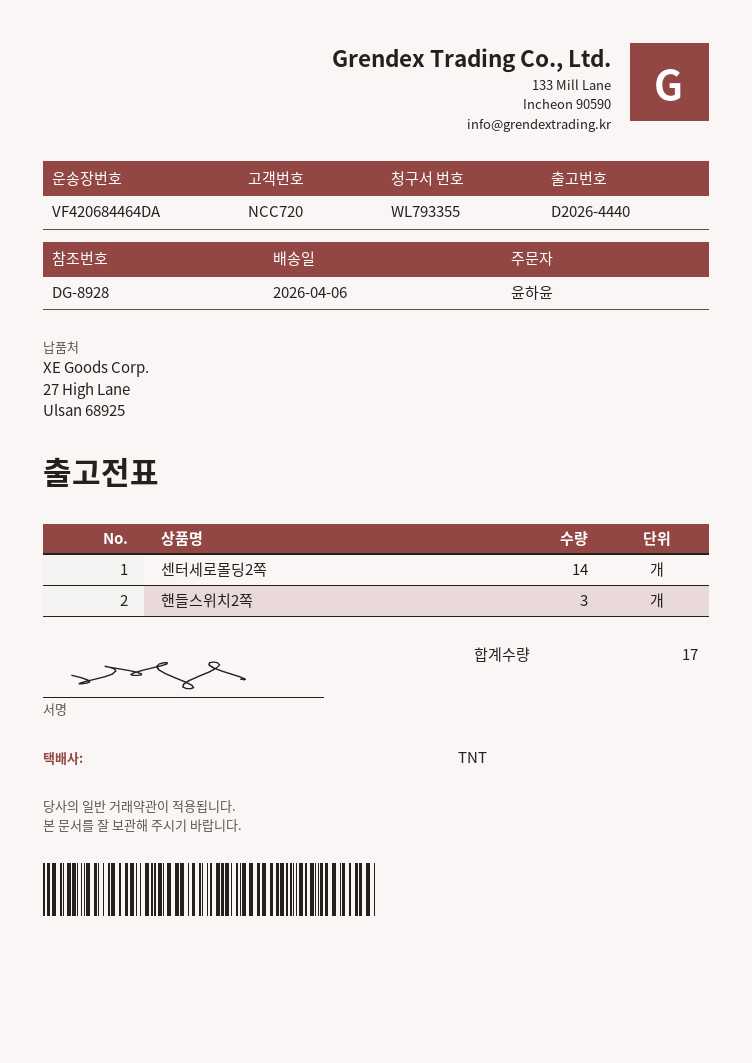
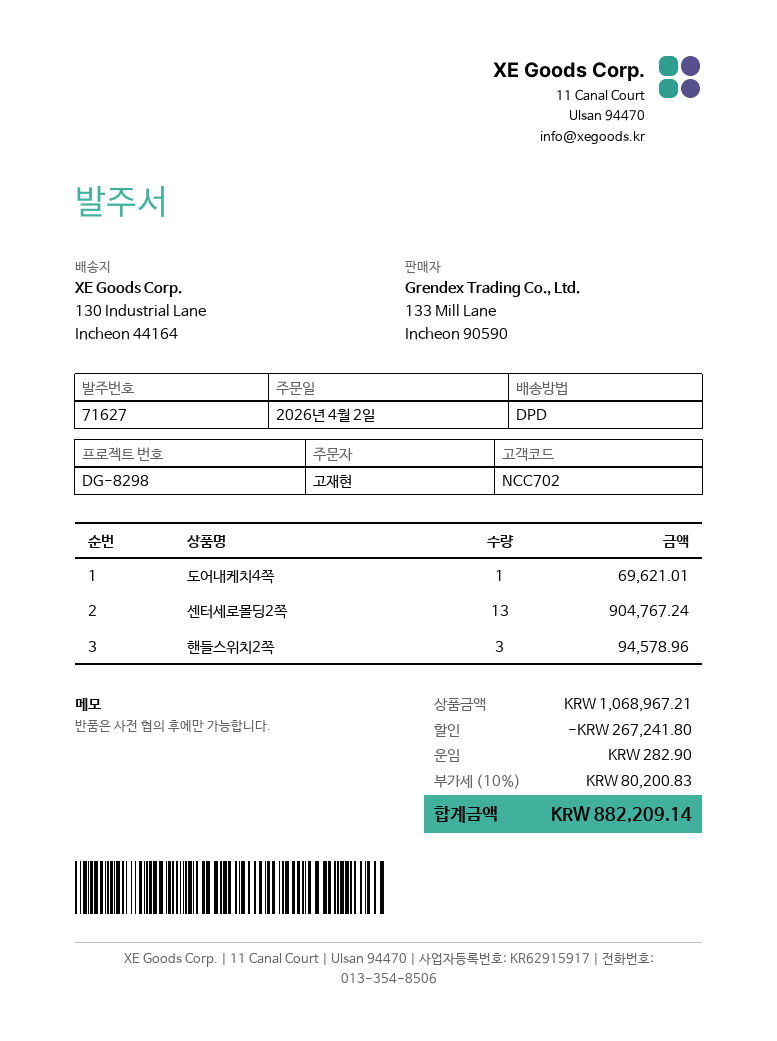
customer number: NCC720 -> NCC702
reference: DG-8928 -> DG-8298
ordered by: 윤하윤 -> 고재현
shipping method: TNT -> DPD
ship to: 27 High Lane, Ulsan 68925 -> 130 Industrial Lane, Incheon 44164
센터세로몰딩2쪽: 14 -> 13
도어내케치4쪽: none -> 1

